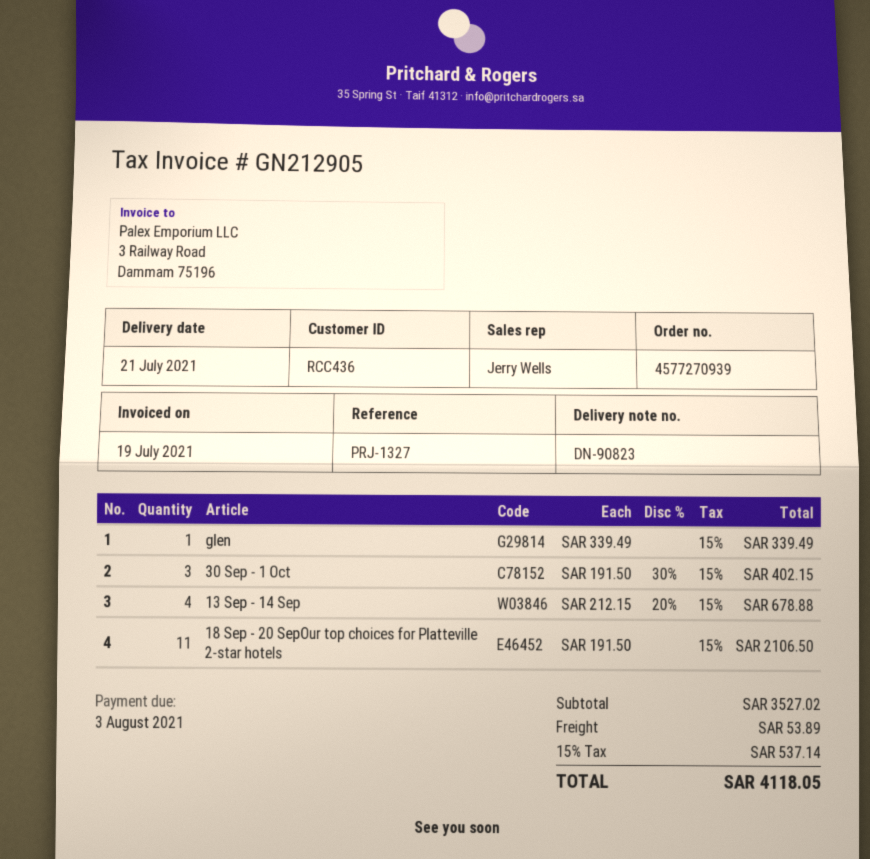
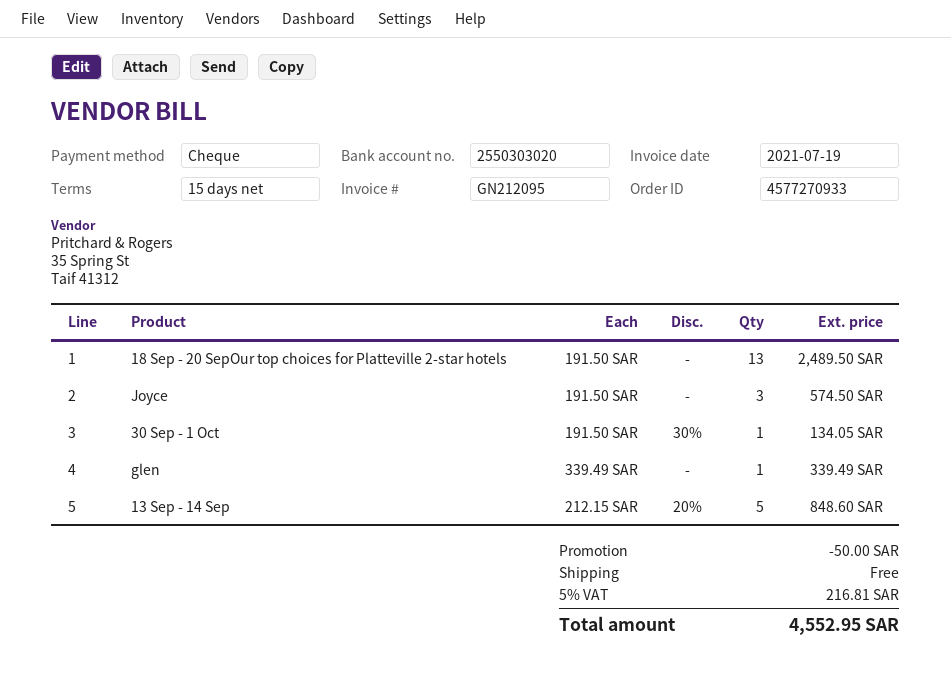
order number: 4577270939 -> 4577270933
invoice number: GN212905 -> GN212095
30 Sep - 1 Oct: 3 x 191.50 - 30% = 402.15 -> 1 x 191.50 - 30% = 134.05
13 Sep - 14 Sep: 4 x 212.15 - 20% = 678.88 -> 5 x 212.15 - 20% = 848.60
18 Sep - 20 SepOur top choices for Platteville 2-star hotels: 11 x 191.50 = 2106.50 -> 13 x 191.50 = 2489.50
Joyce: none -> 3 x 191.50 = 574.50
discount: none -> 50.00
shipping: 53.89 -> 0.00
tax: 15% = 537.14 -> 5% = 216.81
total: 4118.05 -> 4552.95

